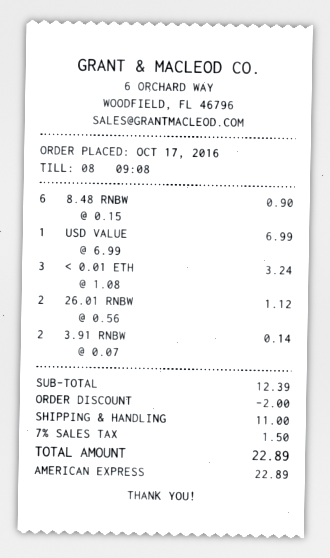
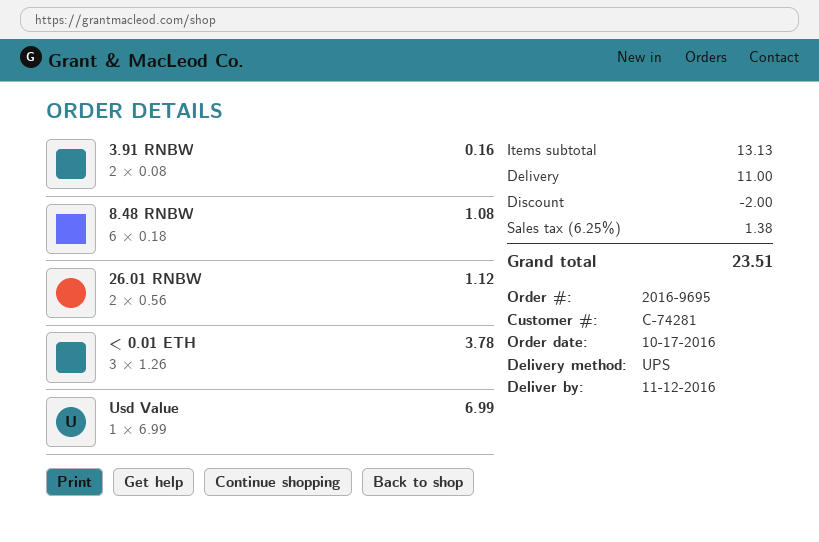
8.48 RNBW: 6 x 0.15 = 0.90 -> 6 x 0.18 = 1.08
< 0.01 ETH: 3 x 1.08 = 3.24 -> 3 x 1.26 = 3.78
3.91 RNBW: 2 x 0.07 = 0.14 -> 2 x 0.08 = 0.16
subtotal: 12.39 -> 13.13
tax: 7% = 1.50 -> 6.25% = 1.38
total: 22.89 -> 23.51

